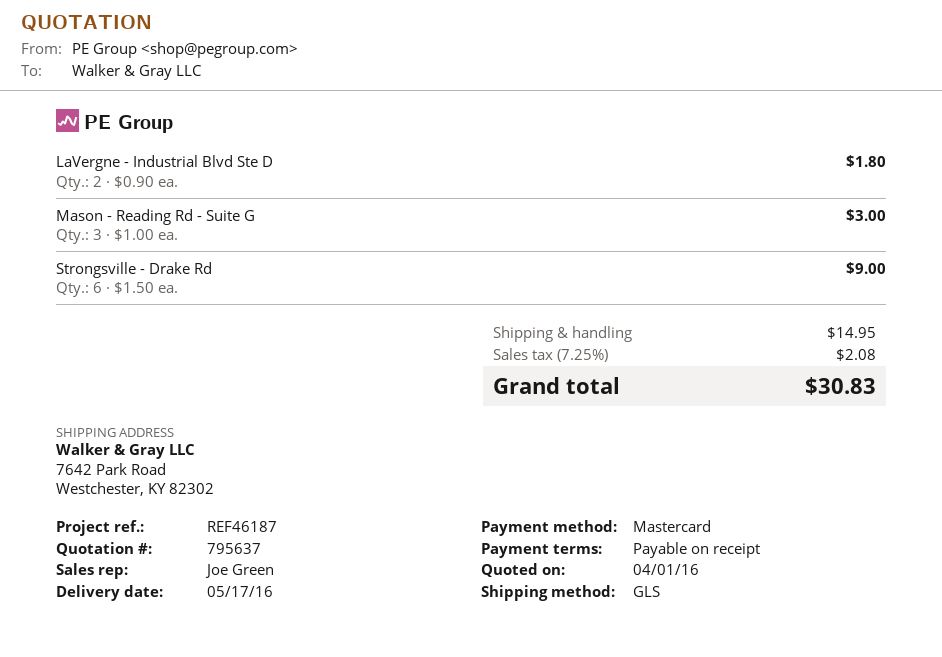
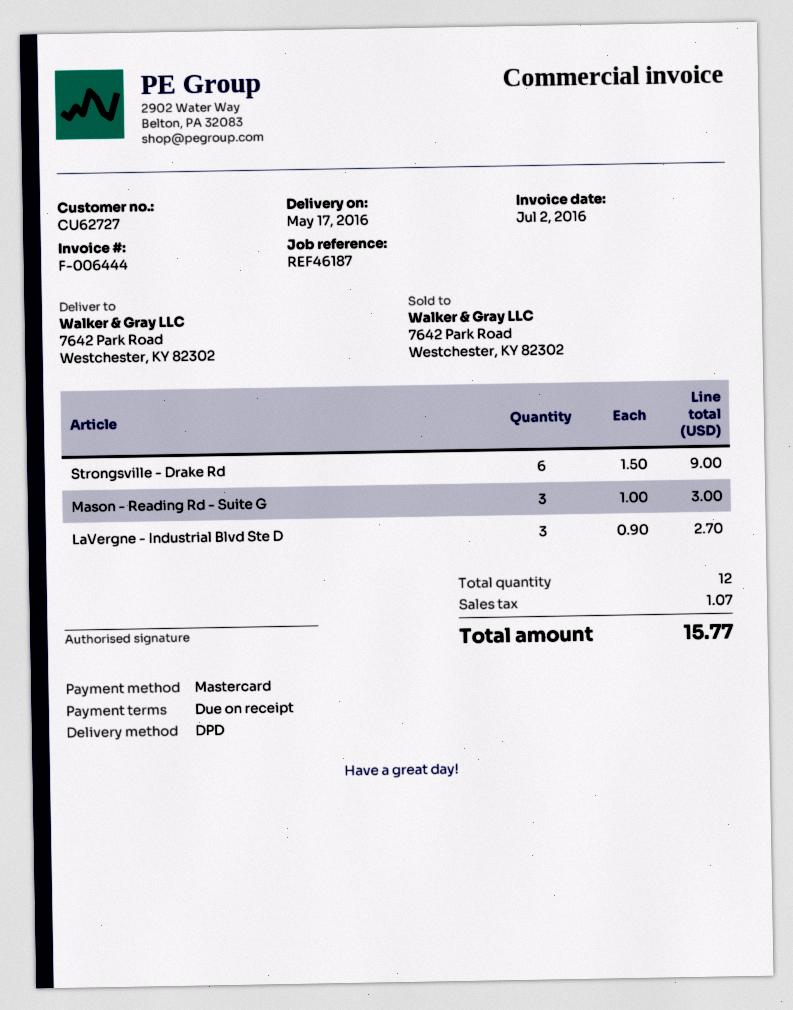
shipping method: GLS -> DPD
LaVergne - Industrial Blvd Ste D: 2 x 0.90 = 1.80 -> 3 x 0.90 = 2.70
shipping: 14.95 -> none
tax: 2.08 -> 1.07
total: 30.83 -> 15.77

